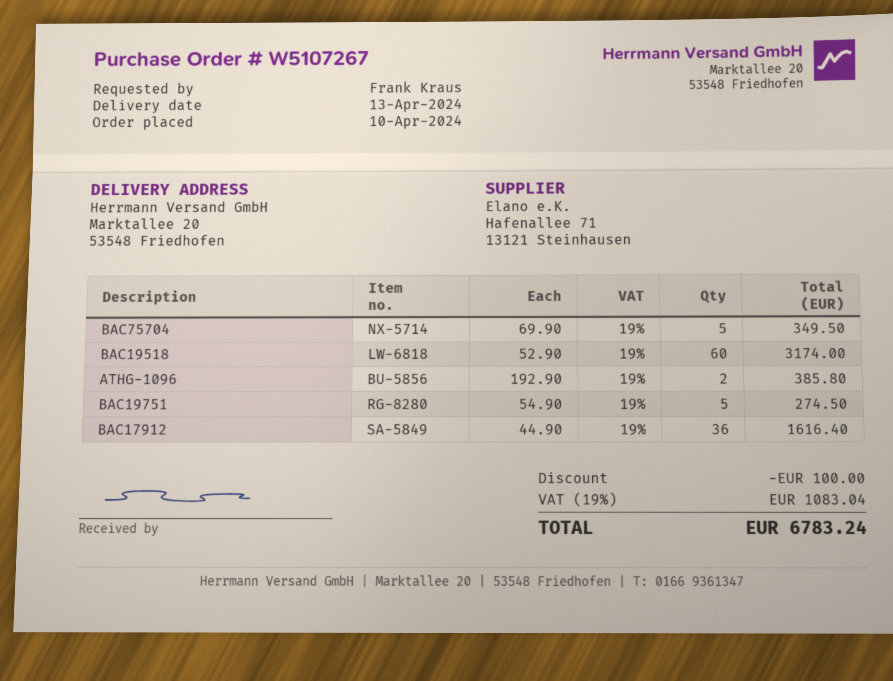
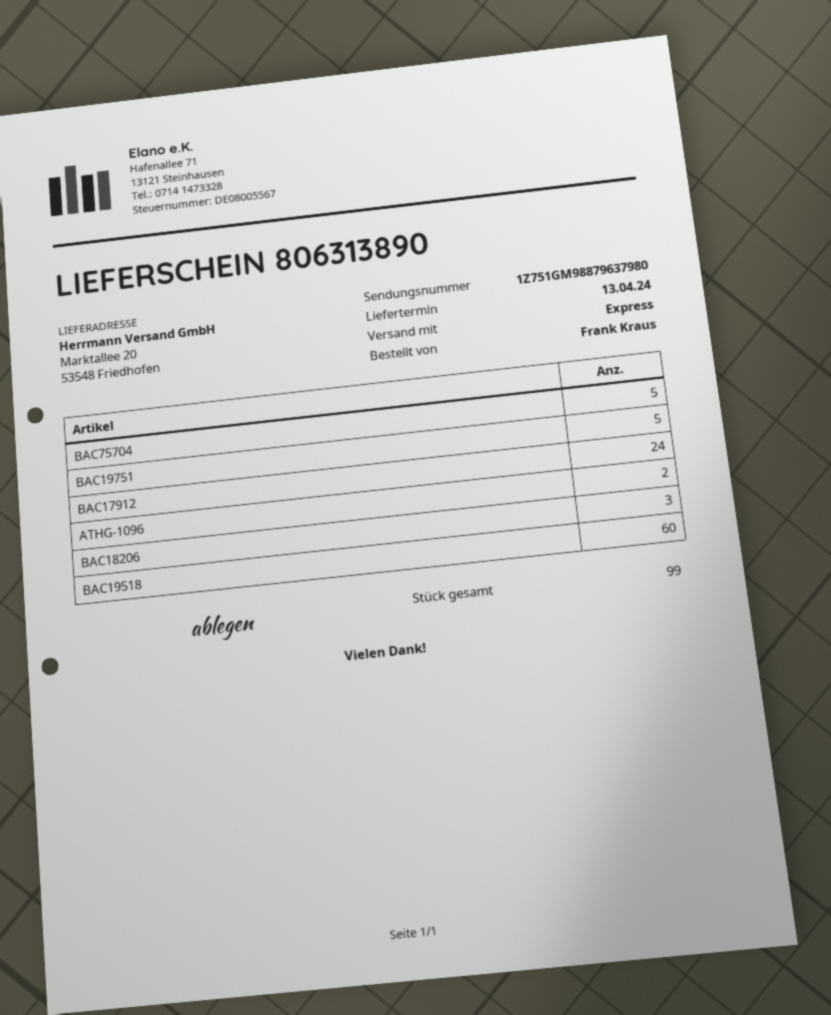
BAC17912: 36 -> 24
BAC18206: none -> 3

